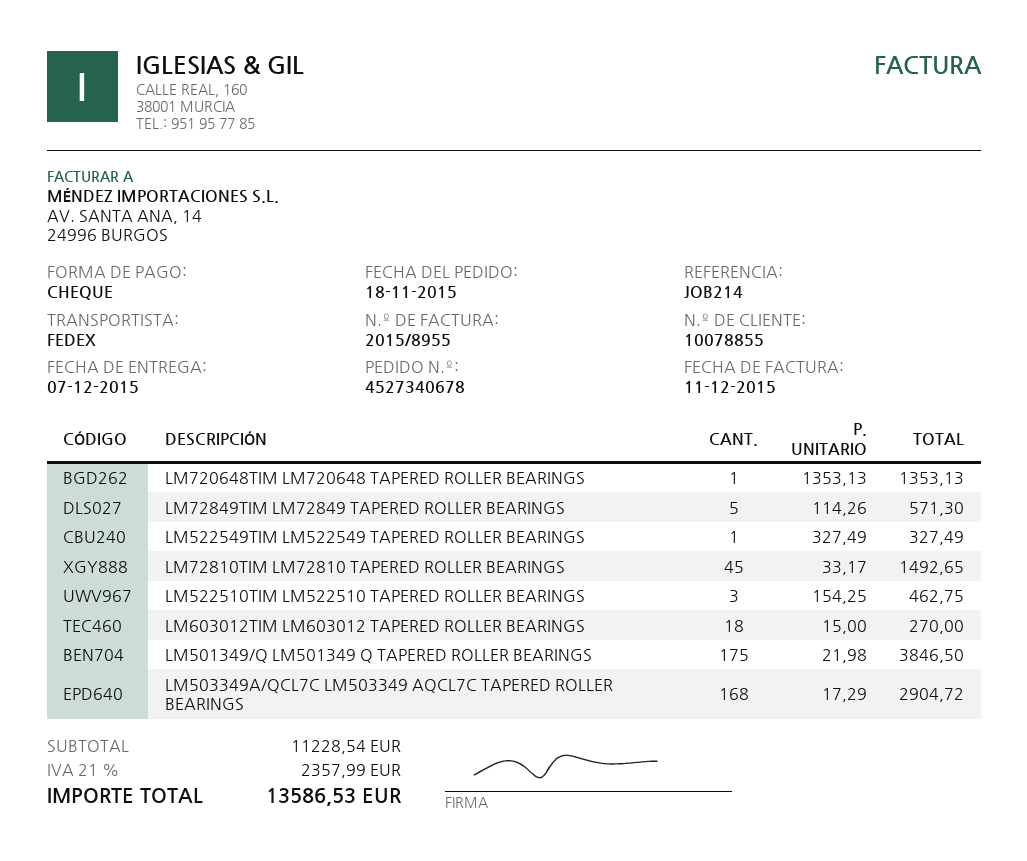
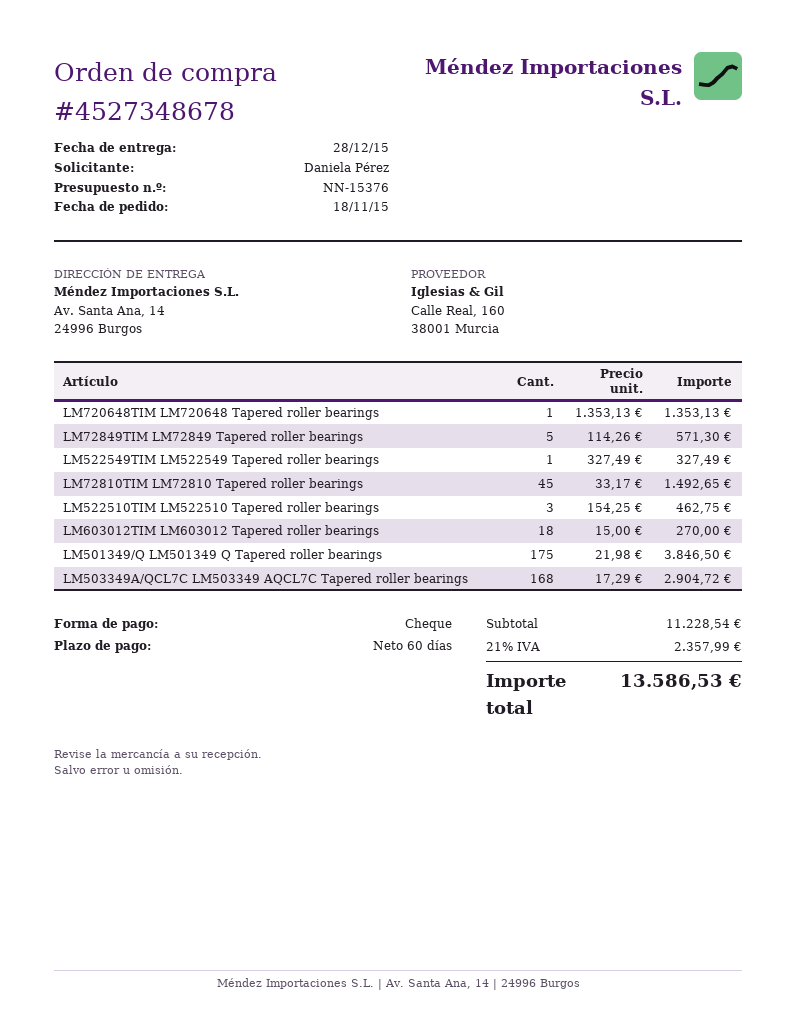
order number: 4527340678 -> 4527348678
delivery date: 2015-12-07 -> 2015-12-28

